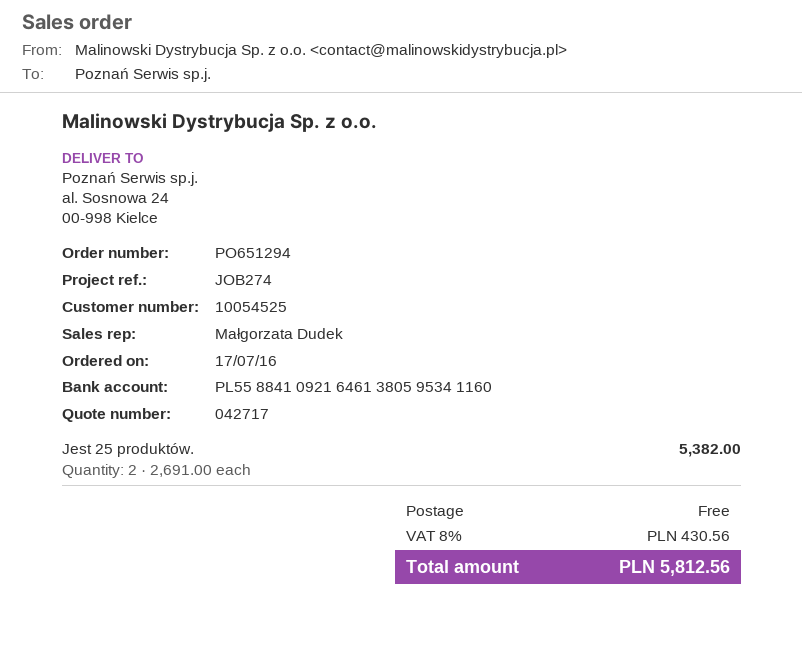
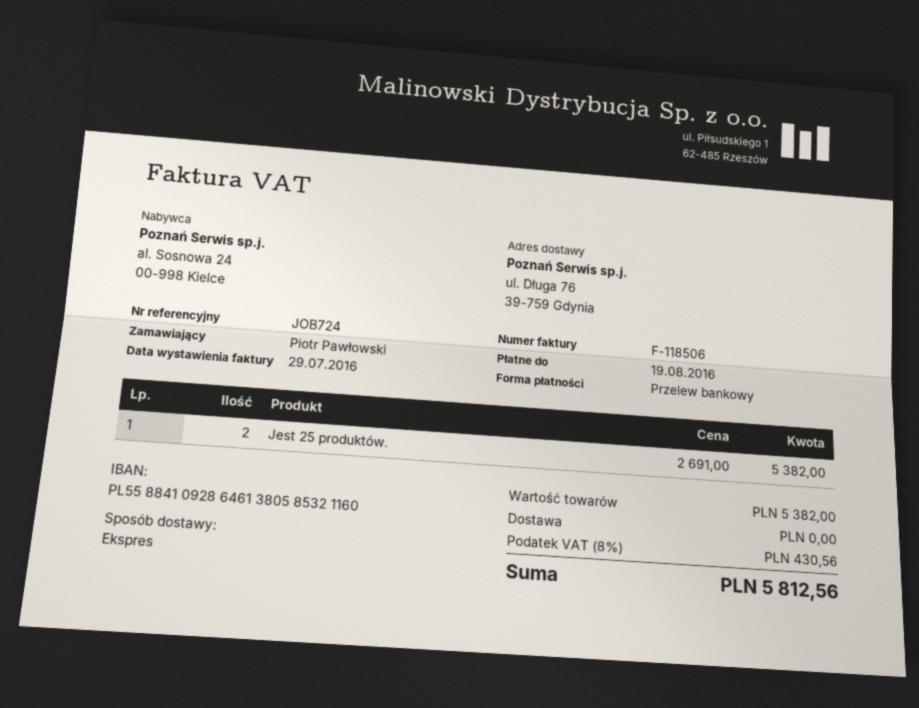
reference: JOB274 -> JOB724
bank account: PL55884109216461380595341160 -> PL55884109286461380585321160
ship to: al. Sosnowa 24, 00-998 Kielce -> ul. Długa 76, 39-759 Gdynia

